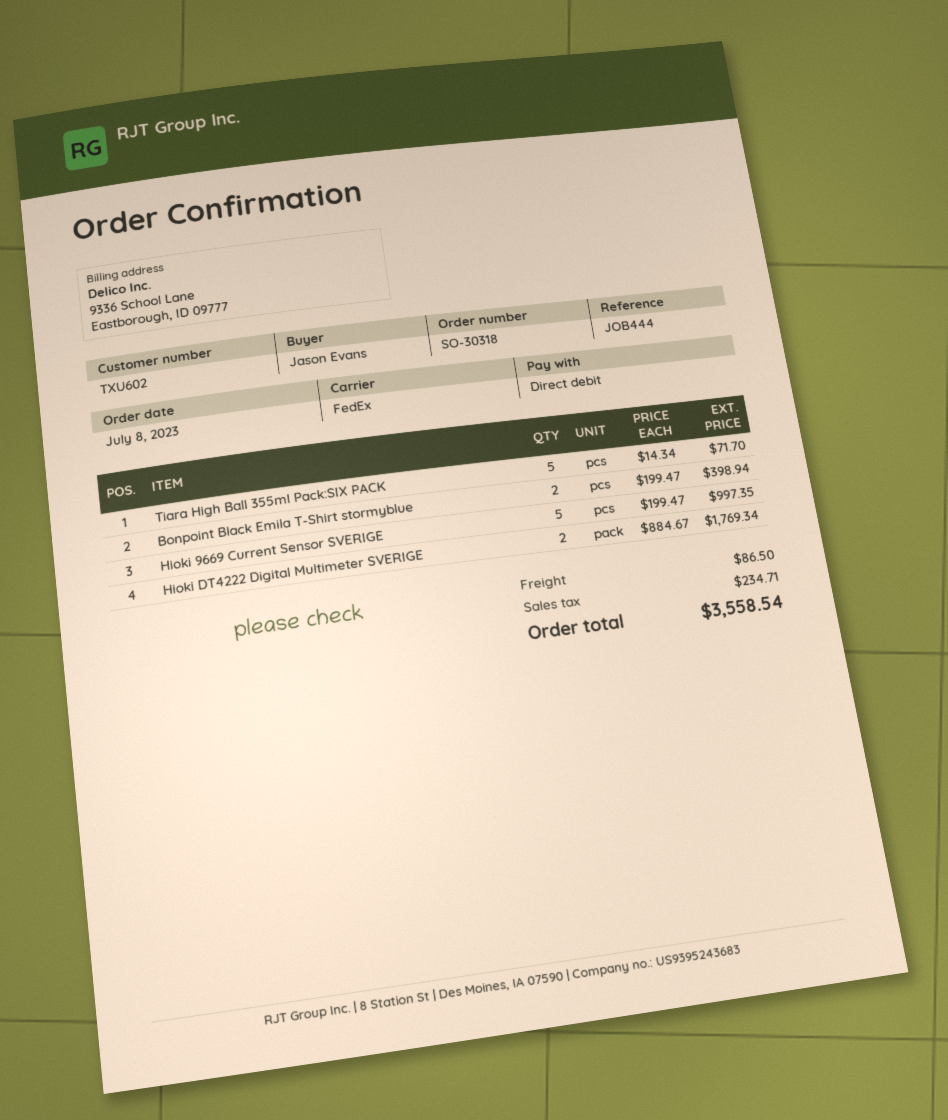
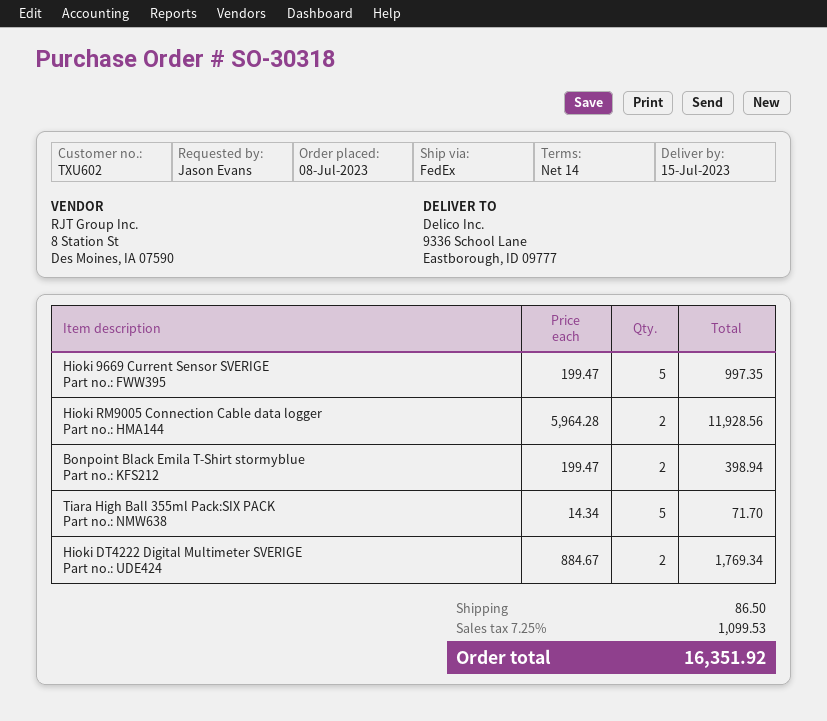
Hioki RM9005 Connection Cable data logger: none -> 2 x 5964.28 = 11928.56
tax: 234.71 -> 1099.53
total: 3558.54 -> 16351.92

